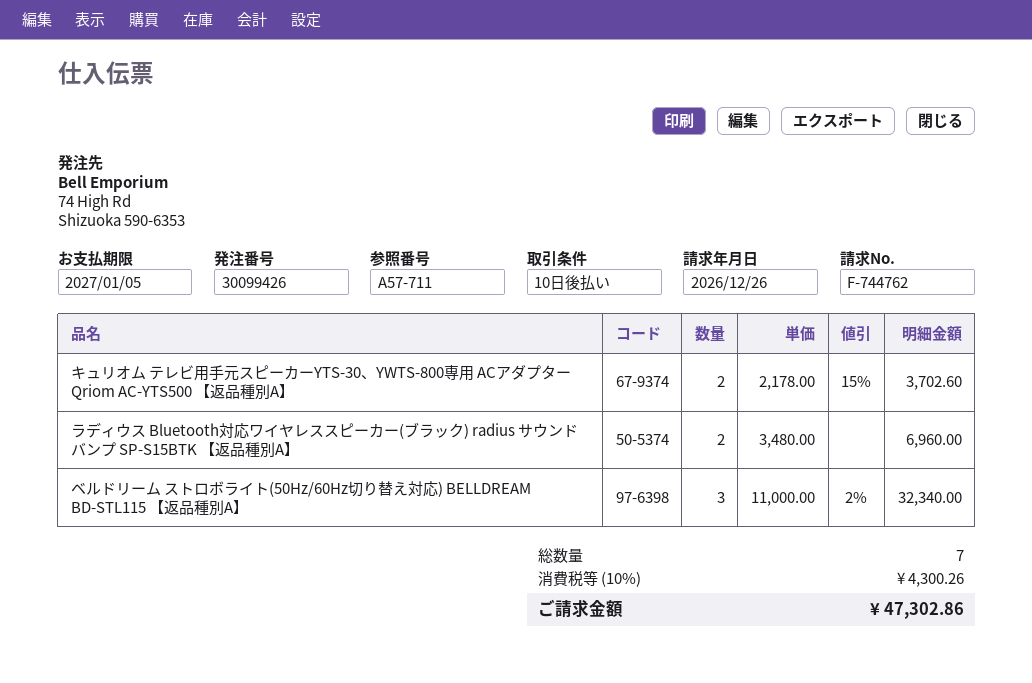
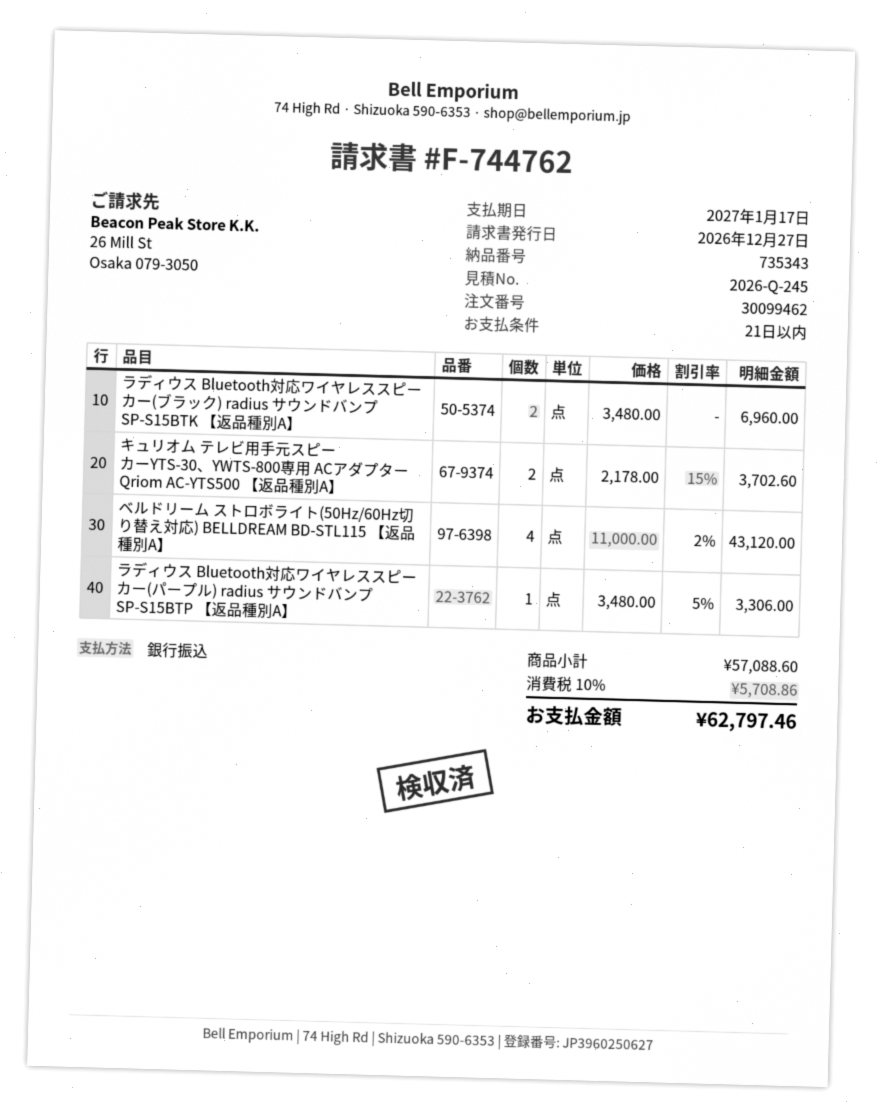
order number: 30099426 -> 30099462
invoice date: 2026-12-26 -> 2026-12-27
payment terms: 10 days -> 21 days
due date: 2027-01-05 -> 2027-01-17
ベルドリーム ストロボライト(50Hz/60Hz切り替え対応) BELLDREAM BD-STL115 【返品種別A】: 3 x 11000.00 - 2% = 32340.00 -> 4 x 11000.00 - 2% = 43120.00
ラディウス Bluetooth対応ワイヤレススピーカー(パープル) radius サウンドバンプ SP-S15BTP 【返品種別A】: none -> 1 x 3480.00 - 5% = 3306.00
tax: 10% = 4300.26 -> 10% = 5708.86
total: 47302.86 -> 62797.46

